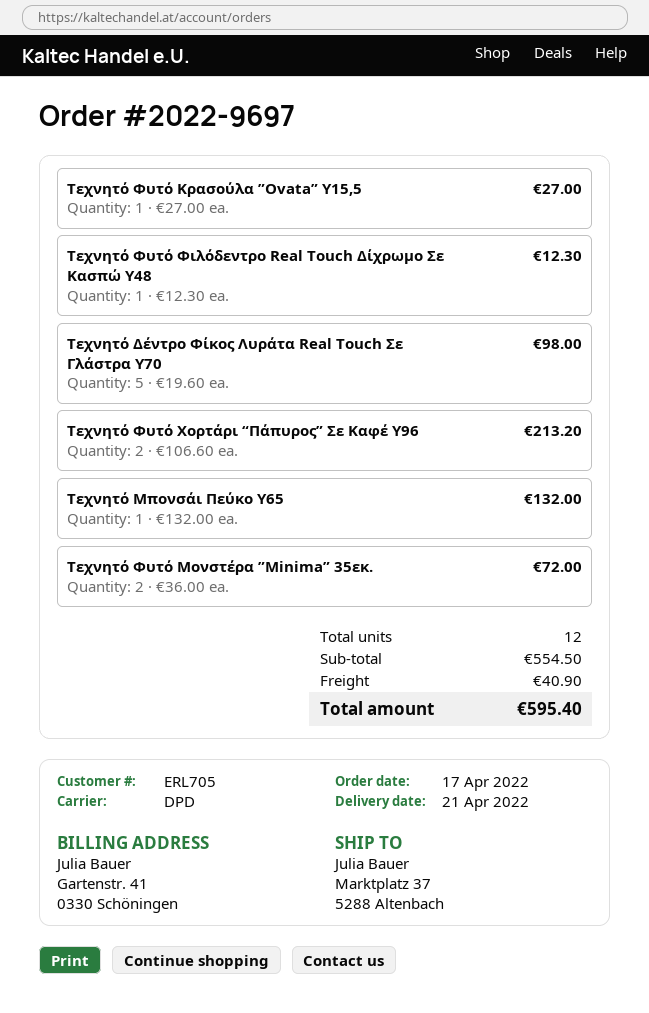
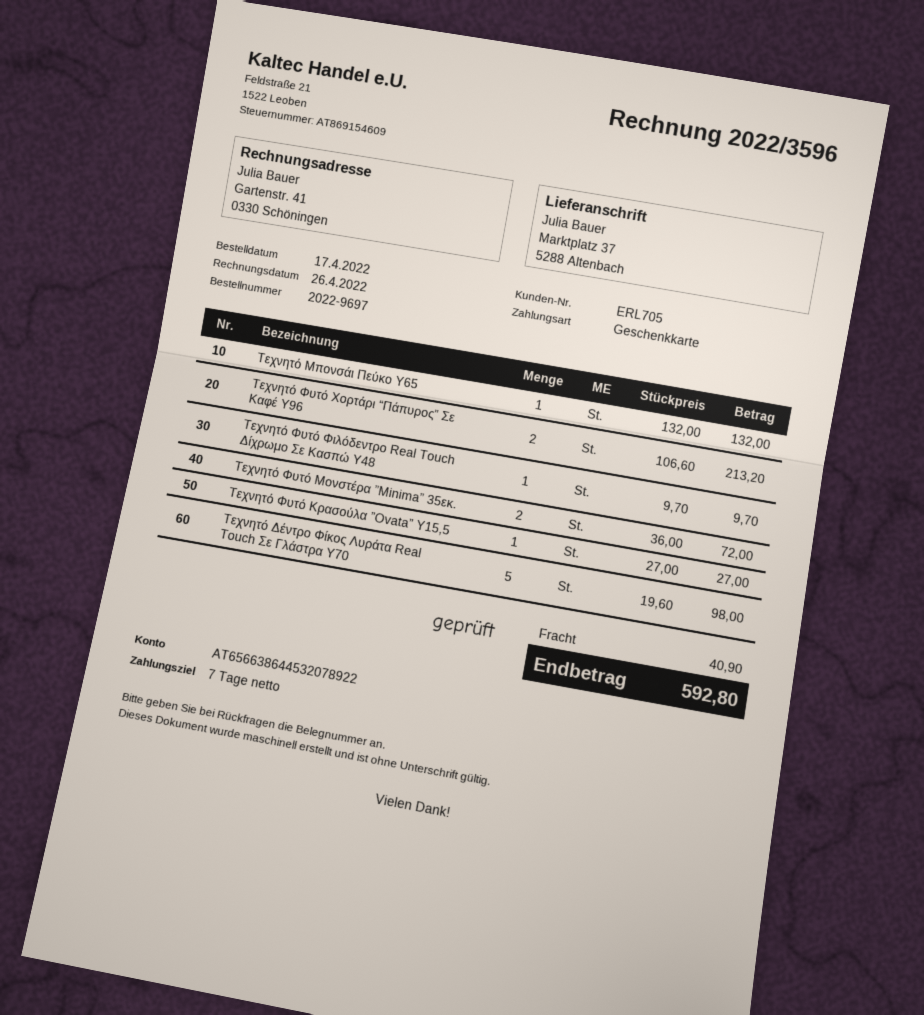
Τεχνητό Φυτό Φιλόδεντρο Real Touch Δίχρωμο Σε Κασπώ Υ48: 1 x 12.30 = 12.30 -> 1 x 9.70 = 9.70
total: 595.40 -> 592.80

